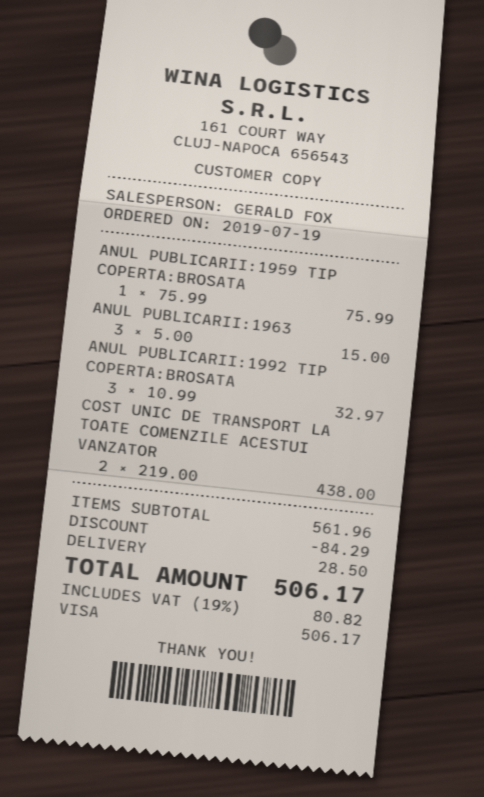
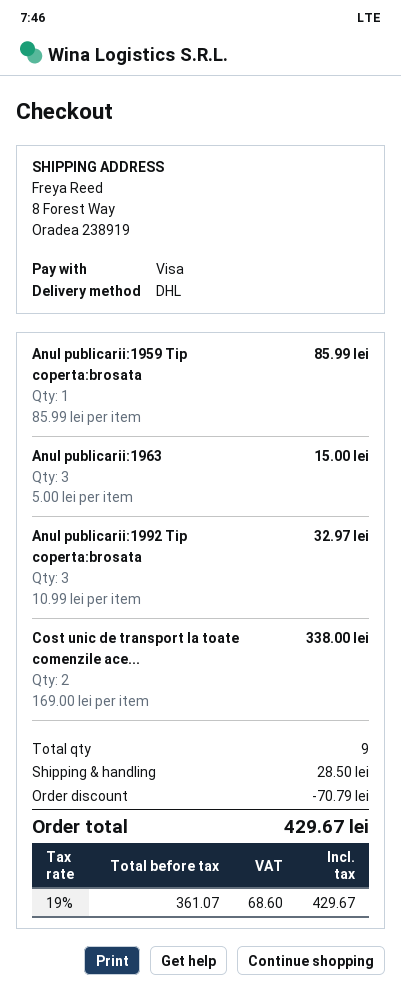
ANUL PUBLICARII:1959 TIP COPERTA:BROSATA: 1 x 75.99 = 75.99 -> 1 x 85.99 = 85.99
COST UNIC DE TRANSPORT LA TOATE COMENZILE ACESTUI VANZATOR: 2 x 219.00 = 438.00 -> 2 x 169.00 = 338.00
discount: 84.29 -> 70.79
tax: 19% = 80.82 -> 19% = 68.60
total: 506.17 -> 429.67

